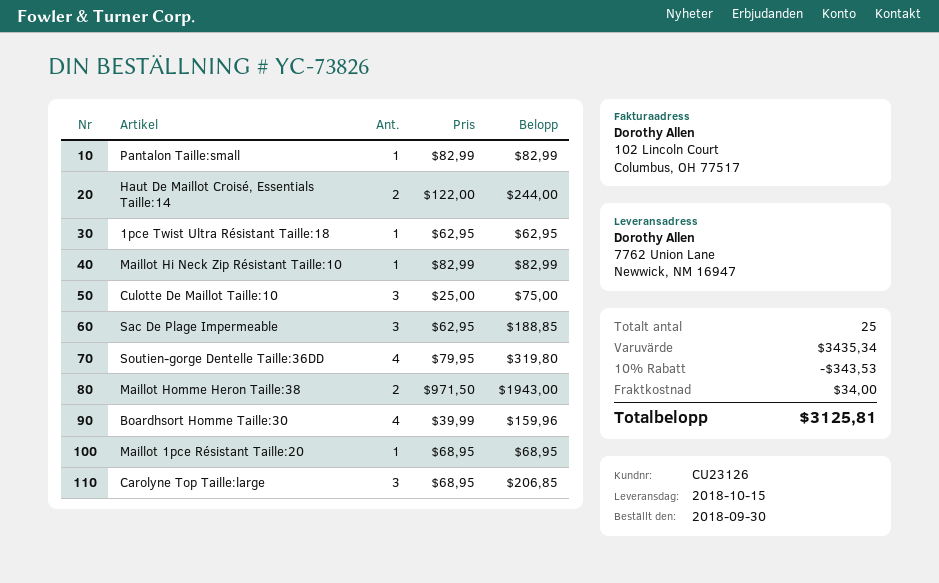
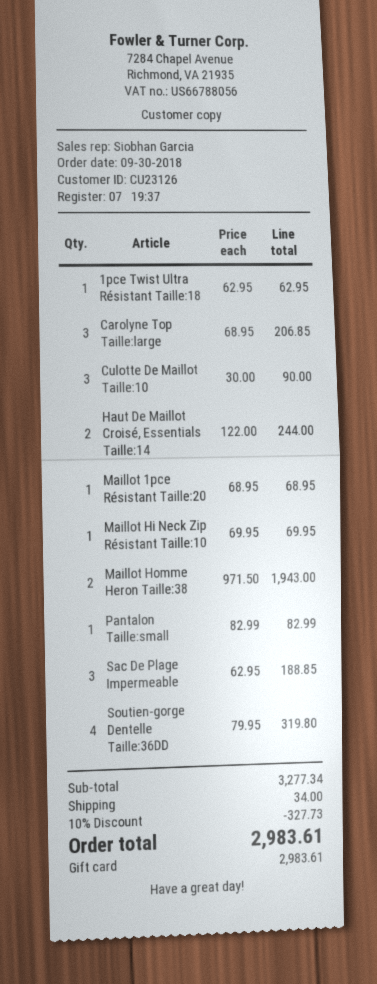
Maillot Hi Neck Zip Résistant Taille:10: 1 x 82.99 = 82.99 -> 1 x 69.95 = 69.95
Culotte De Maillot Taille:10: 3 x 25.00 = 75.00 -> 3 x 30.00 = 90.00
Boardhsort Homme Taille:30: 4 x 39.99 = 159.96 -> none
subtotal: 3435.34 -> 3277.34
discount: 10% = 343.53 -> 10% = 327.73
total: 3125.81 -> 2983.61

